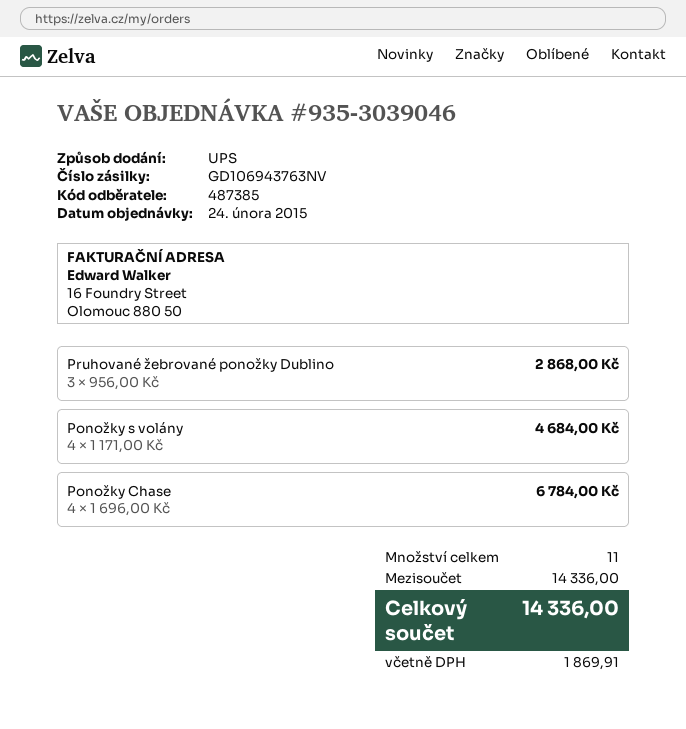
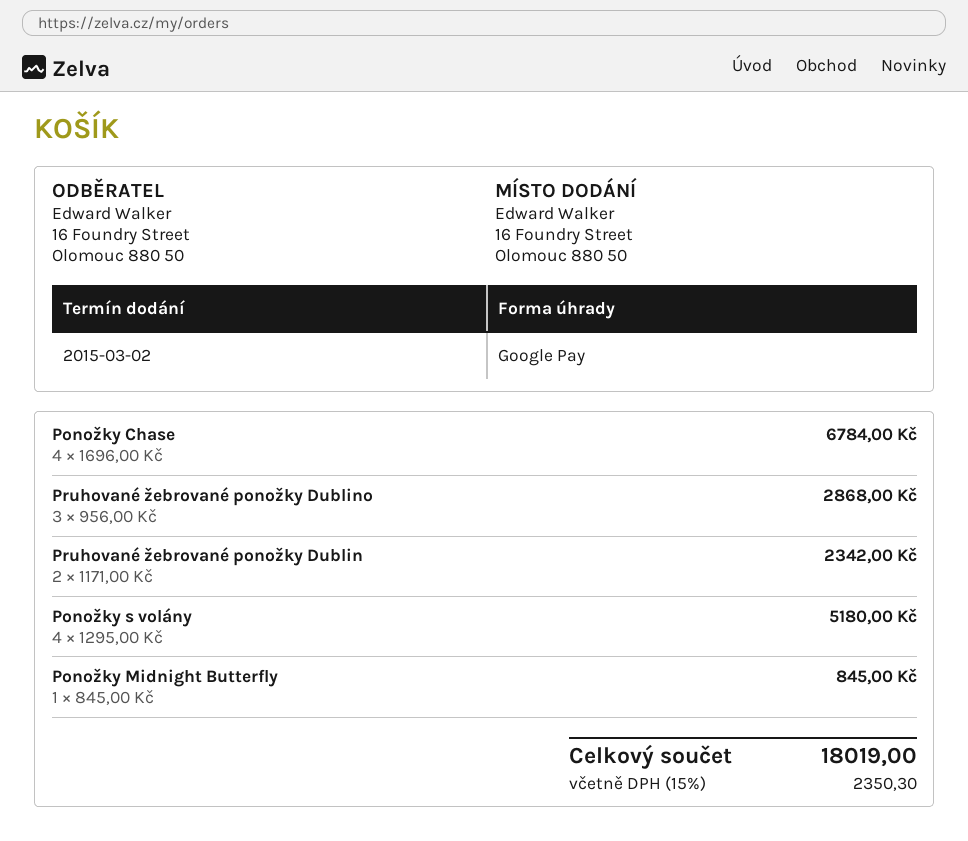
Ponožky s volány: 4 x 1171.00 = 4684.00 -> 4 x 1295.00 = 5180.00
Pruhované žebrované ponožky Dublin: none -> 2 x 1171.00 = 2342.00
Ponožky Midnight Butterfly: none -> 1 x 845.00 = 845.00
tax: 1869.91 -> 2350.30
total: 14336.00 -> 18019.00

